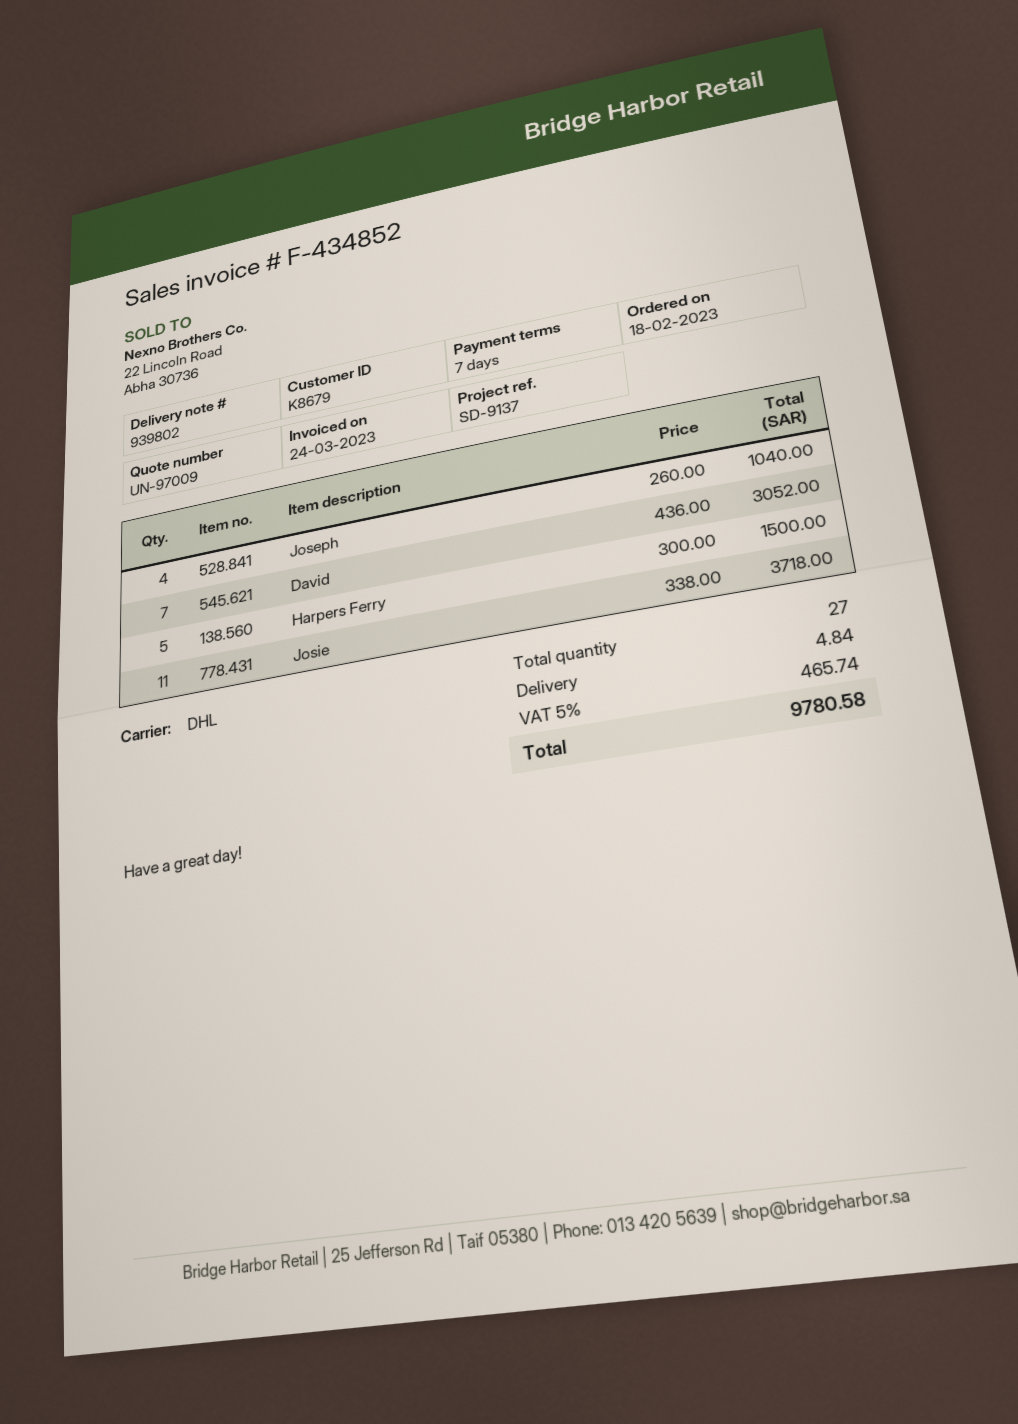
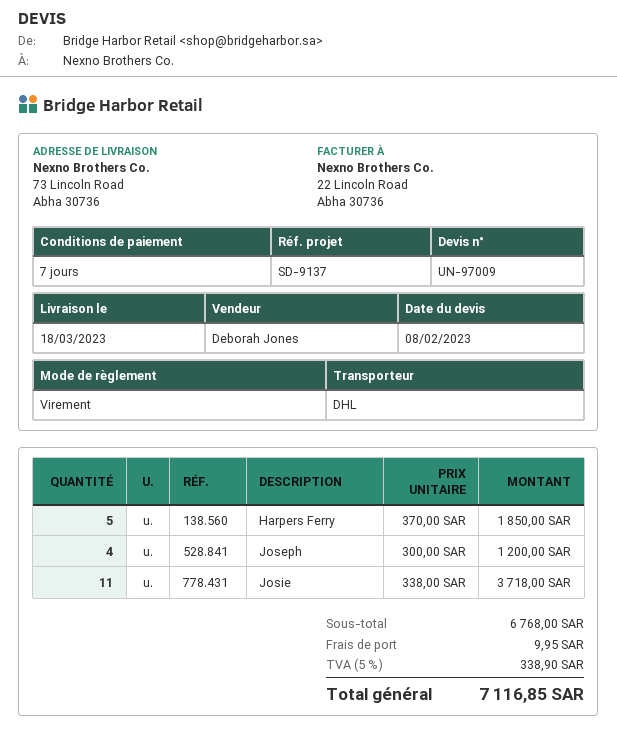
Joseph: 4 x 260.00 = 1040.00 -> 4 x 300.00 = 1200.00
David: 7 x 436.00 = 3052.00 -> none
Harpers Ferry: 5 x 300.00 = 1500.00 -> 5 x 370.00 = 1850.00
shipping: 4.84 -> 9.95
tax: 5% = 465.74 -> 5% = 338.90
total: 9780.58 -> 7116.85

